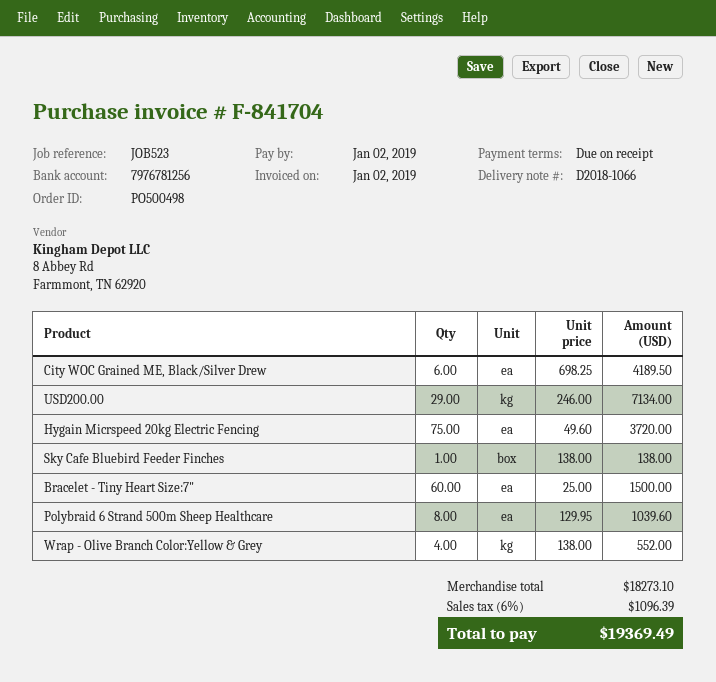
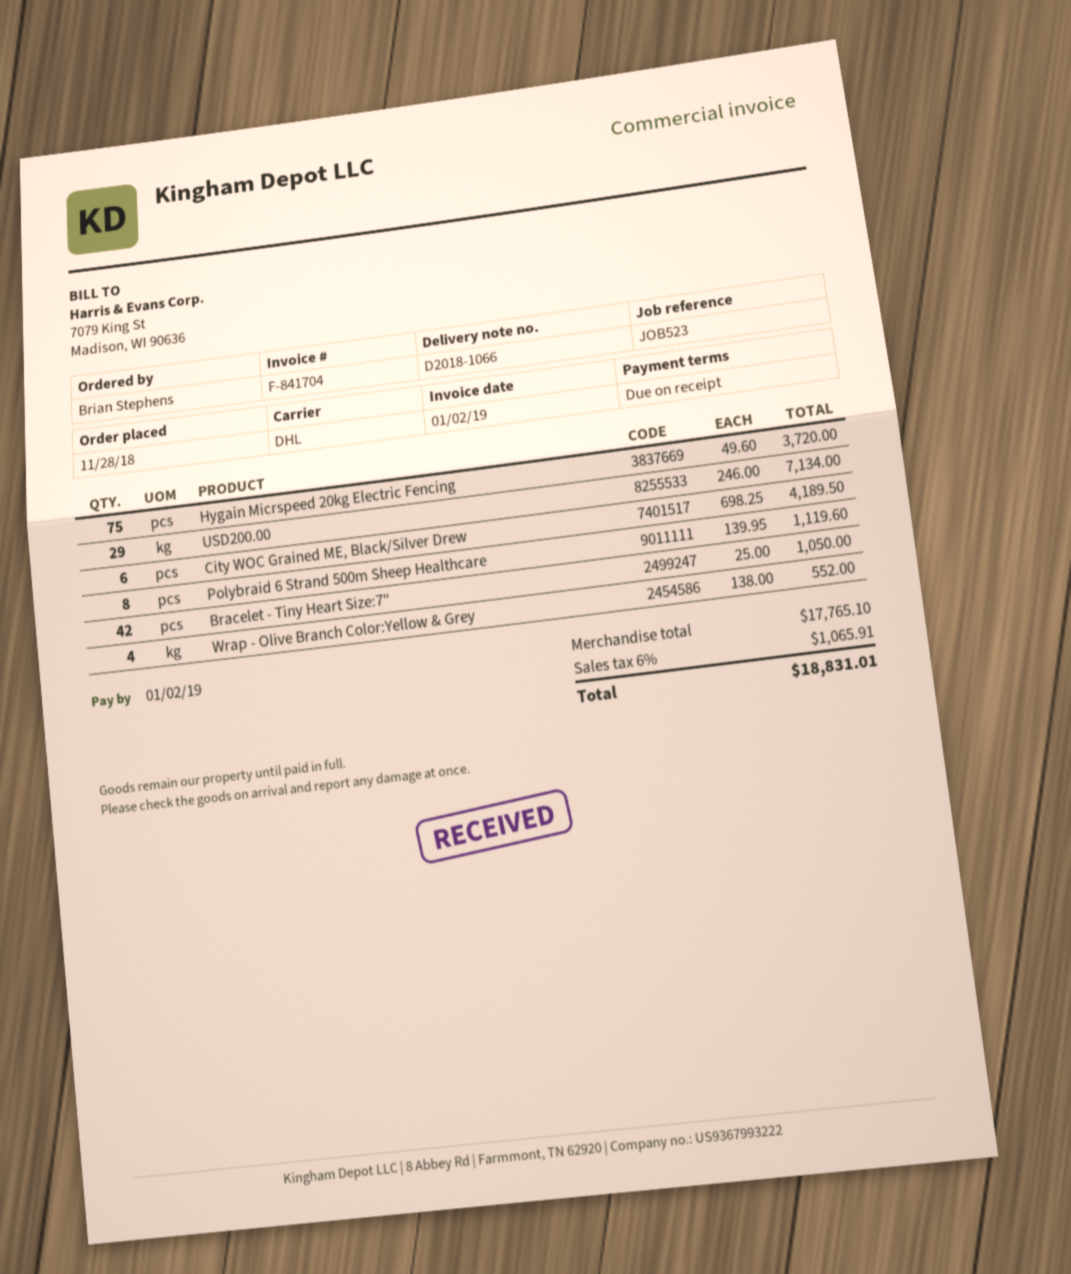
Sky Cafe Bluebird Feeder Finches: 1 x 138.00 = 138.00 -> none
Bracelet - Tiny Heart Size:7": 60 x 25.00 = 1500.00 -> 42 x 25.00 = 1050.00
Polybraid 6 Strand 500m Sheep Healthcare: 8 x 129.95 = 1039.60 -> 8 x 139.95 = 1119.60
subtotal: 18273.10 -> 17765.10
tax: 6% = 1096.39 -> 6% = 1065.91
total: 19369.49 -> 18831.01

